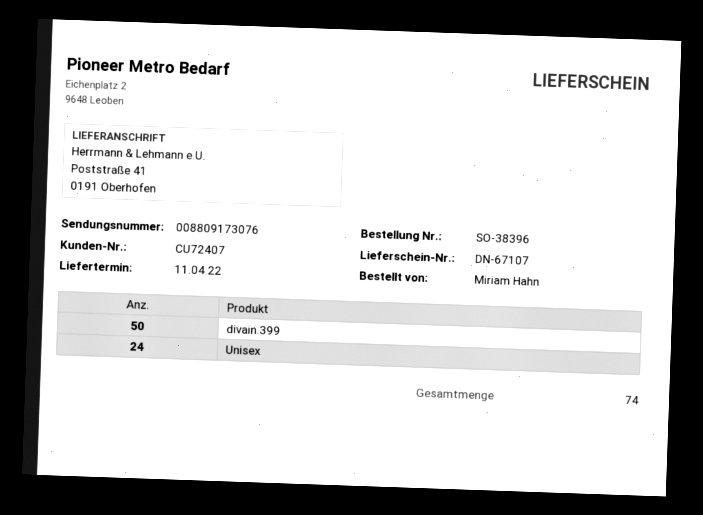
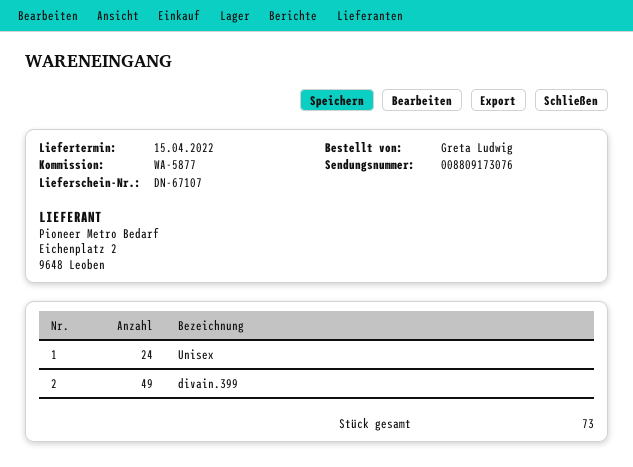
delivery date: 2022-04-11 -> 2022-04-15
ordered by: Miriam Hahn -> Greta Ludwig
divain.399: 50 -> 49
total quantity: 74 -> 73

